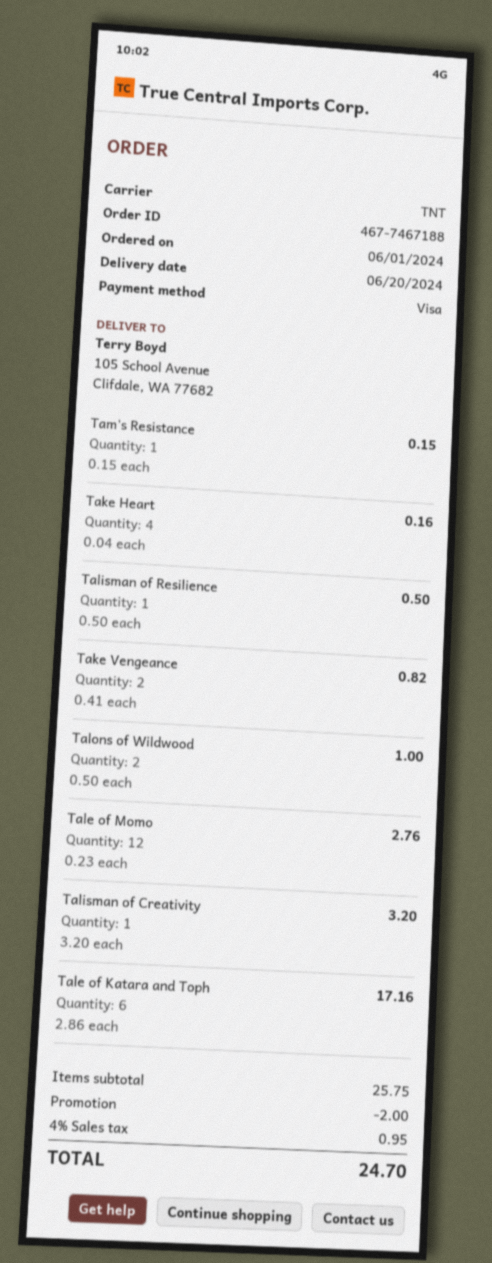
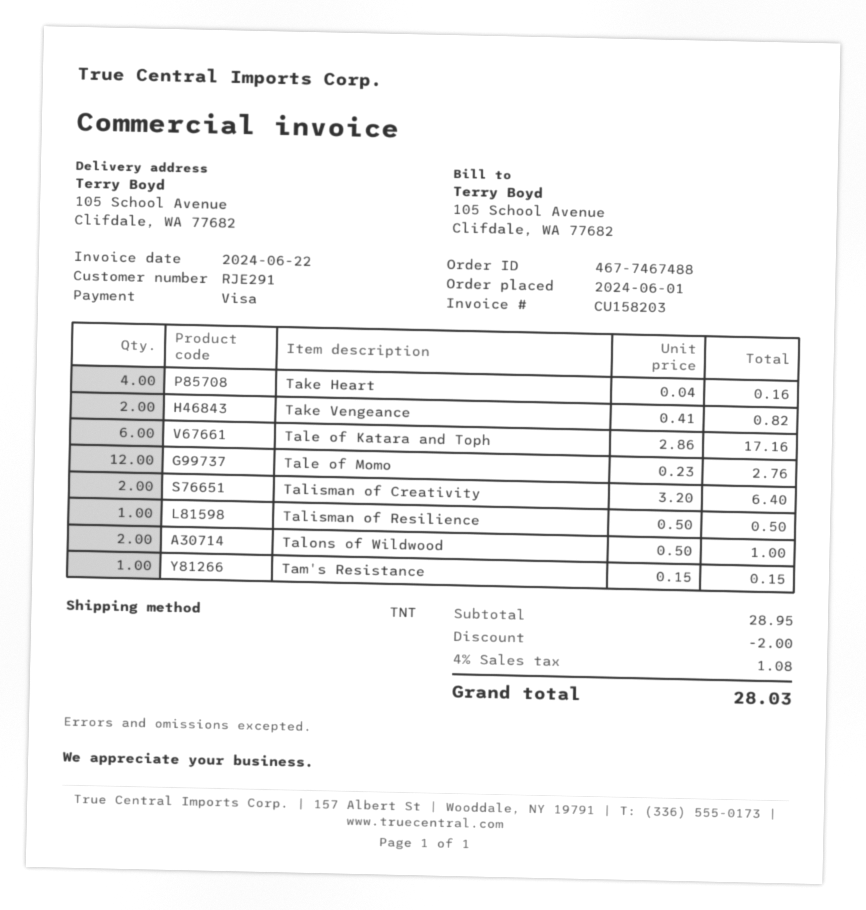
order number: 467-7467188 -> 467-7467488
Talisman of Creativity: 1 x 3.20 = 3.20 -> 2 x 3.20 = 6.40
subtotal: 25.75 -> 28.95
tax: 4% = 0.95 -> 4% = 1.08
total: 24.70 -> 28.03

